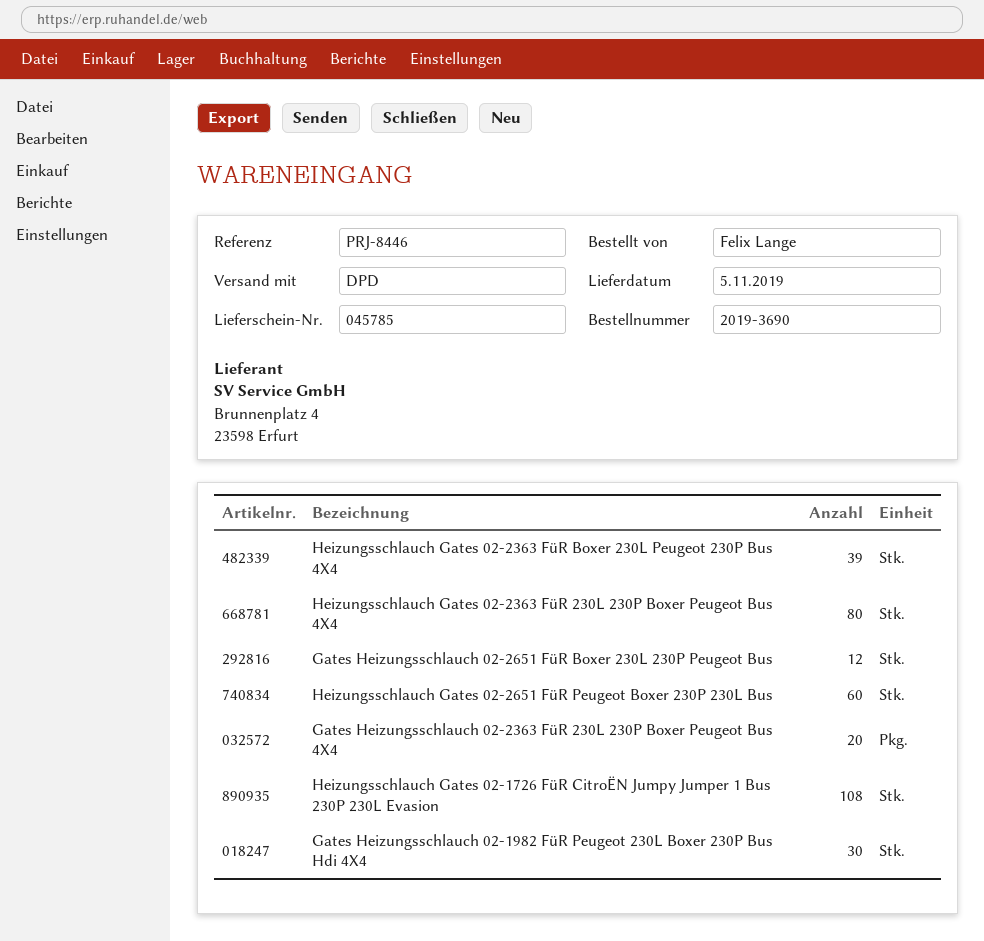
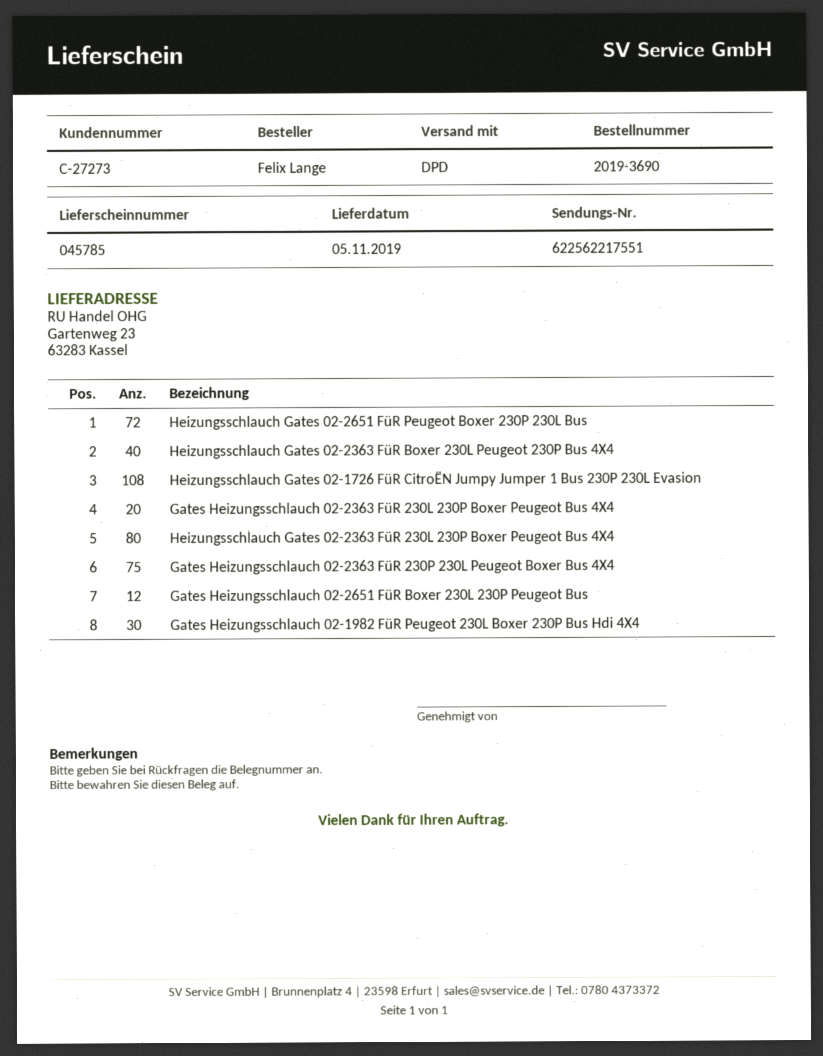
Heizungsschlauch Gates 02-2363 FüR Boxer 230L Peugeot 230P Bus 4X4: 39 -> 40
Heizungsschlauch Gates 02-2651 FüR Peugeot Boxer 230P 230L Bus: 60 -> 72
Gates Heizungsschlauch 02-2363 FüR 230P 230L Peugeot Boxer Bus 4X4: none -> 75

